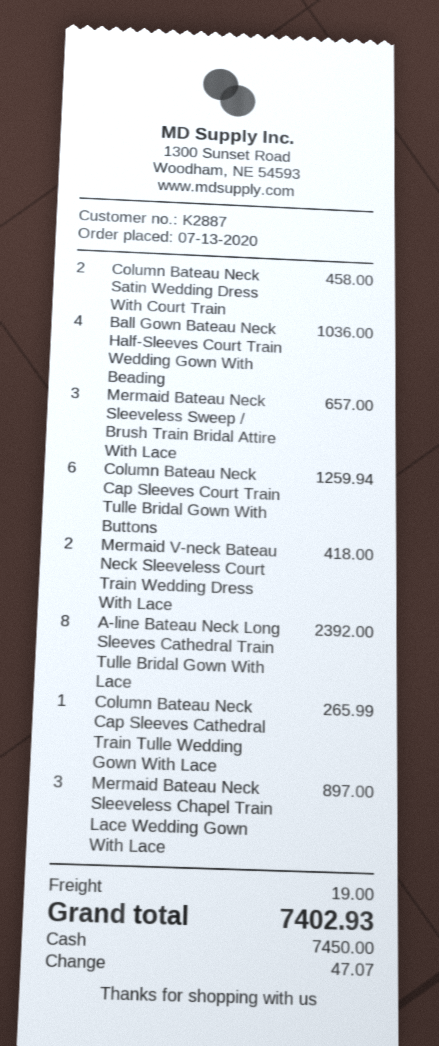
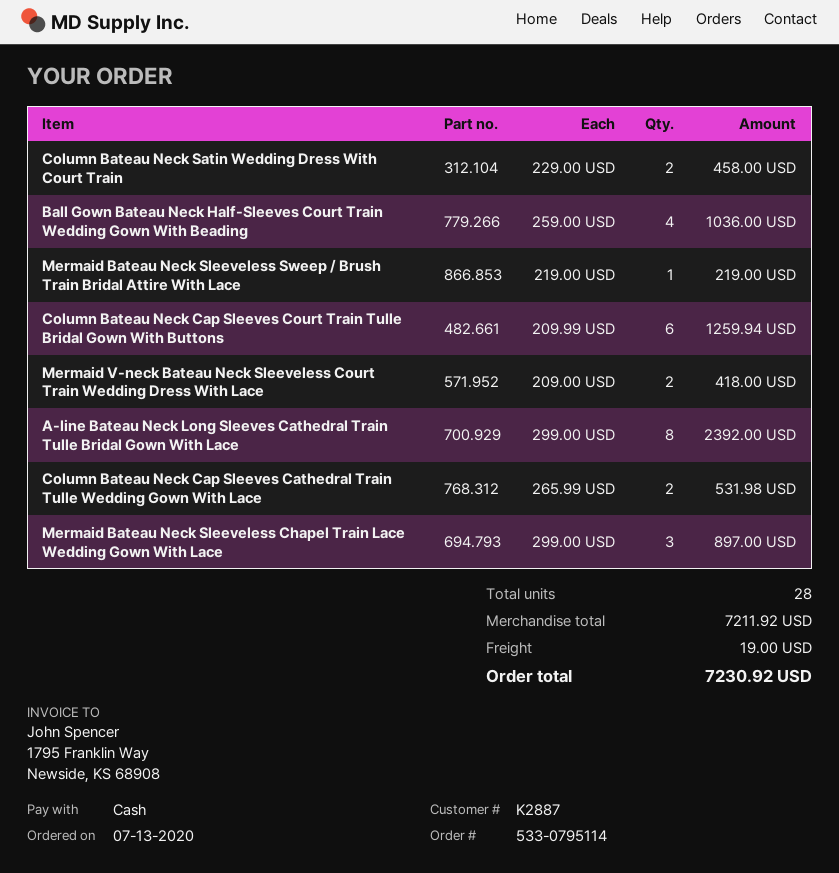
Mermaid Bateau Neck Sleeveless Sweep / Brush Train Bridal Attire With Lace: 3 for 657.00 -> 1 for 219.00
Column Bateau Neck Cap Sleeves Cathedral Train Tulle Wedding Gown With Lace: 1 for 265.99 -> 2 for 531.98
total: 7402.93 -> 7230.92

